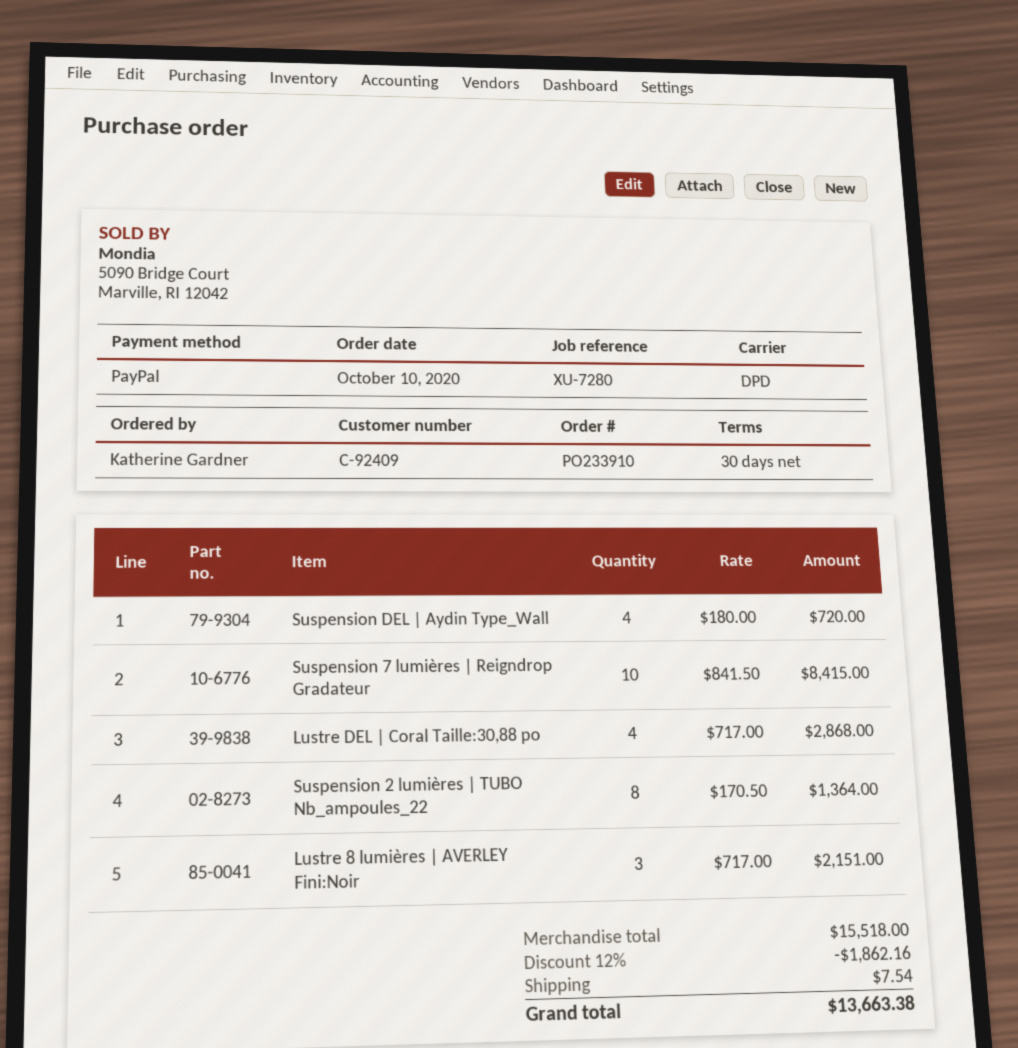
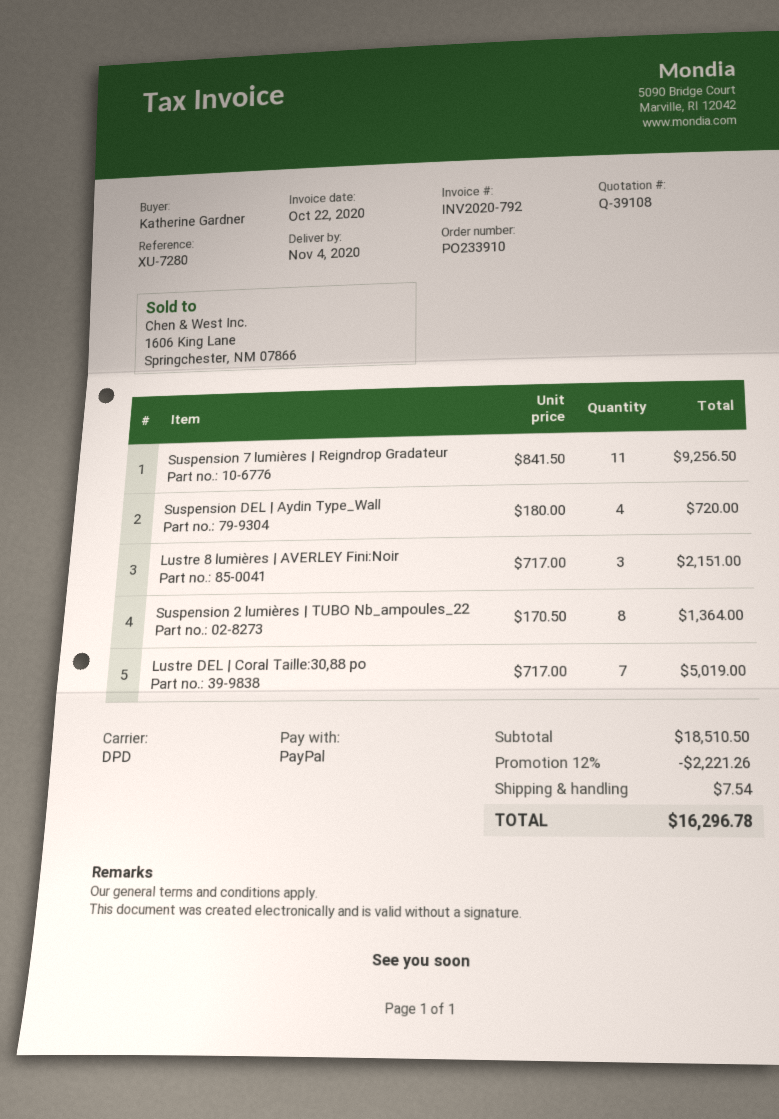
Suspension 7 lumières | Reigndrop Gradateur: 10 x 841.50 = 8415.00 -> 11 x 841.50 = 9256.50
Lustre DEL | Coral Taille:30,88 po: 4 x 717.00 = 2868.00 -> 7 x 717.00 = 5019.00
subtotal: 15518.00 -> 18510.50
discount: 12% = 1862.16 -> 12% = 2221.26
total: 13663.38 -> 16296.78

